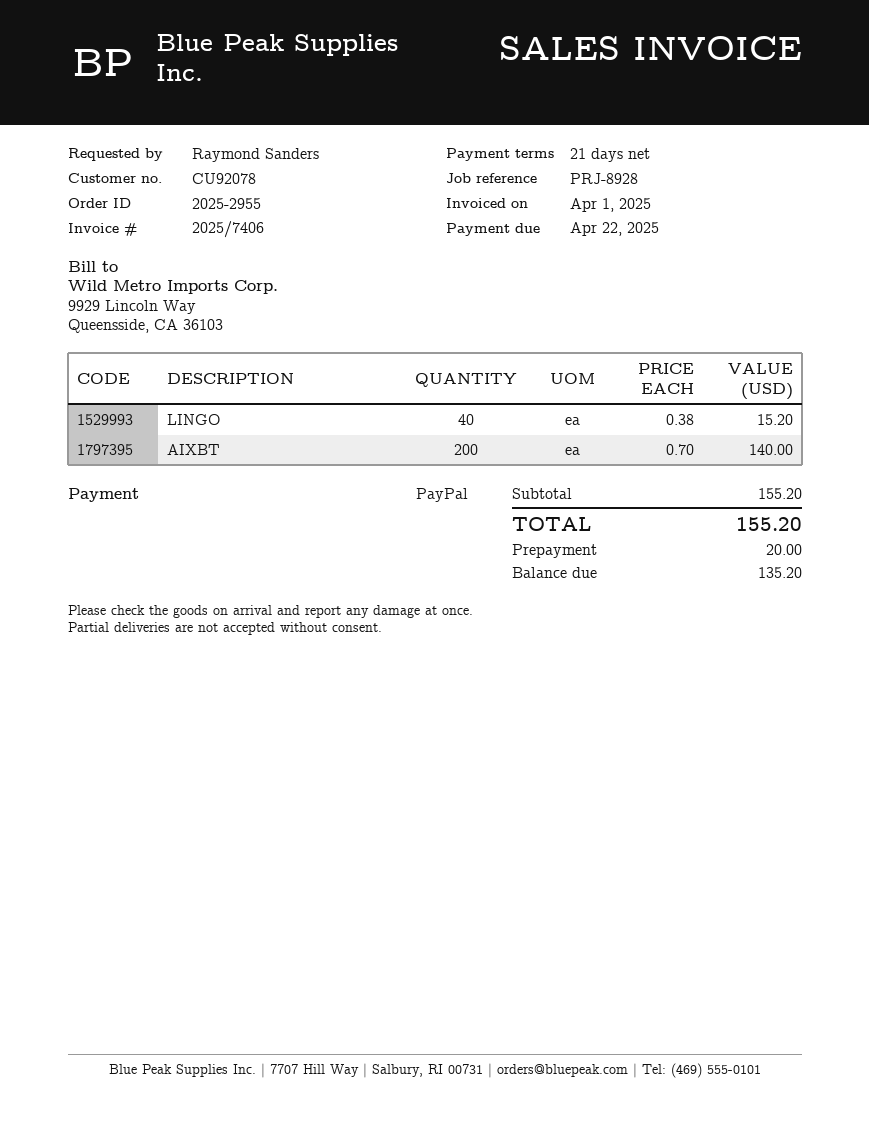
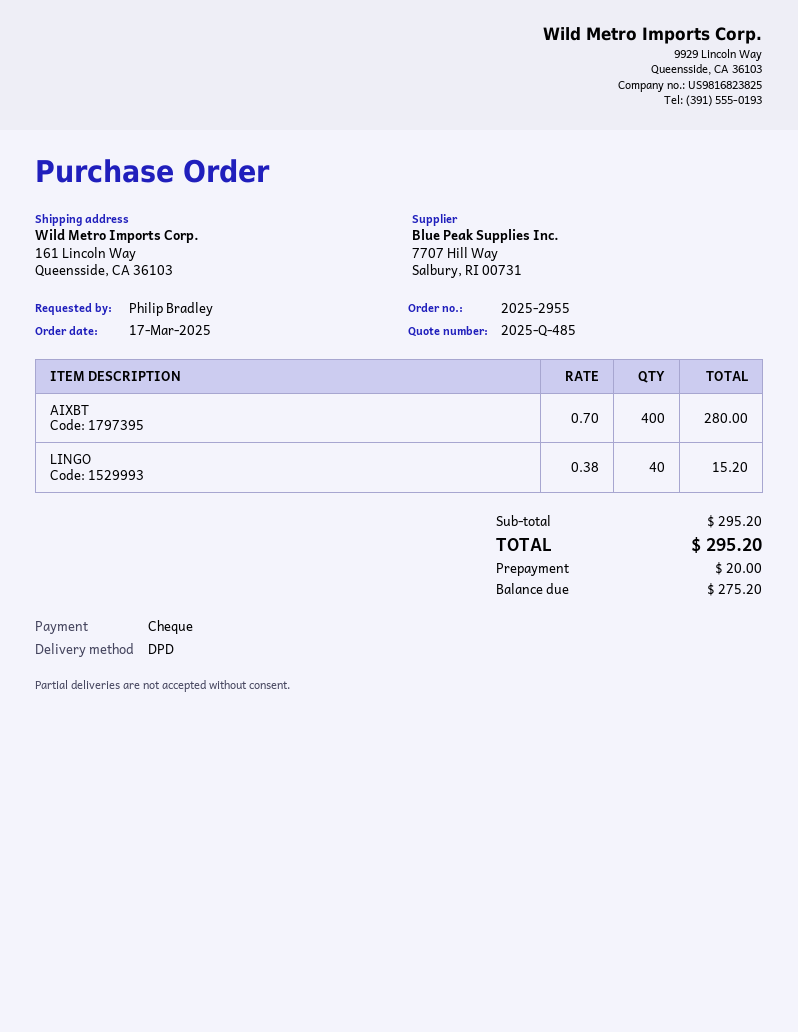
ordered by: Raymond Sanders -> Philip Bradley
payment method: PayPal -> cheque
AIXBT: 200 x 0.70 = 140.00 -> 400 x 0.70 = 280.00
subtotal: 155.20 -> 295.20
total: 155.20 -> 295.20
balance: 135.20 -> 275.20

